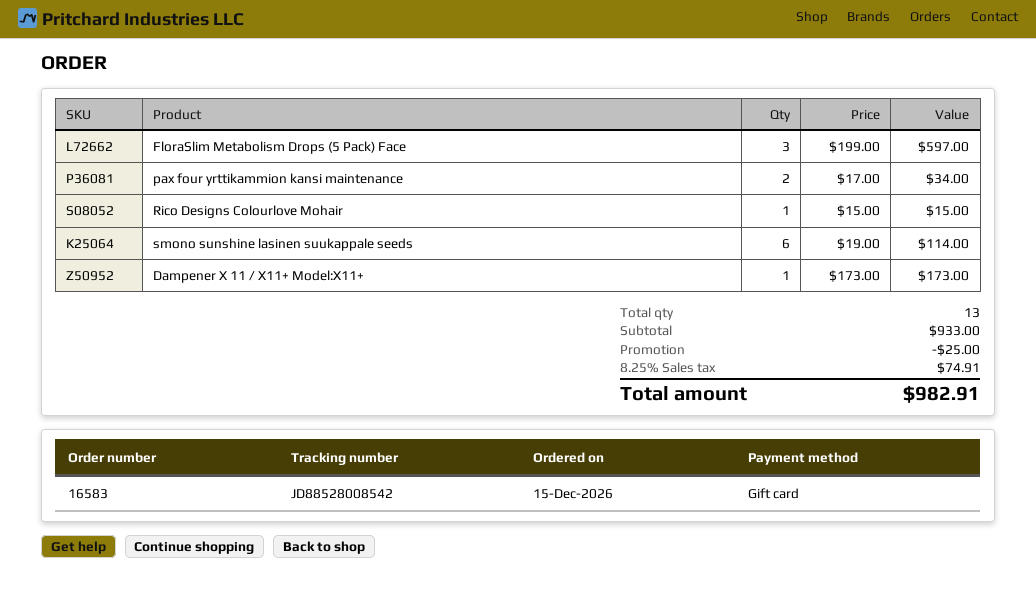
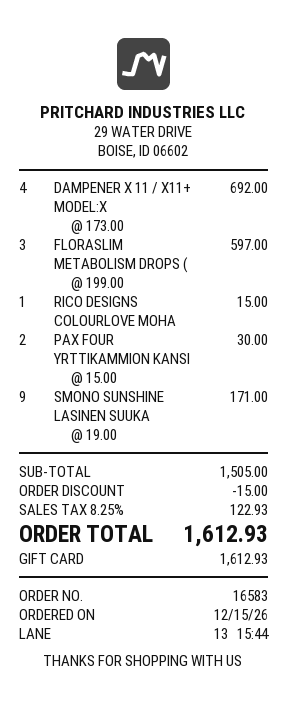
pax four yrttikammion kansi maintenance: 2 x 17.00 = 34.00 -> 2 x 15.00 = 30.00
smono sunshine lasinen suukappale seeds: 6 x 19.00 = 114.00 -> 9 x 19.00 = 171.00
Dampener X 11 / X11+ Model:X11+: 1 x 173.00 = 173.00 -> 4 x 173.00 = 692.00
subtotal: 933.00 -> 1505.00
discount: 25.00 -> 15.00
tax: 8.25% = 74.91 -> 8.25% = 122.93
total: 982.91 -> 1612.93

